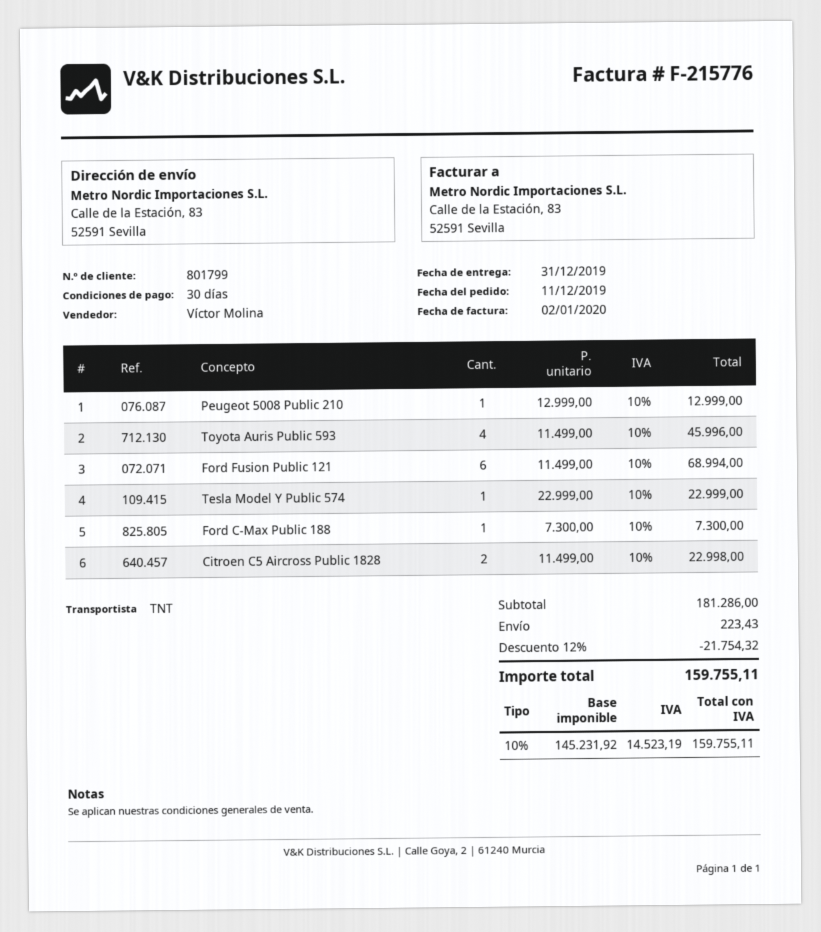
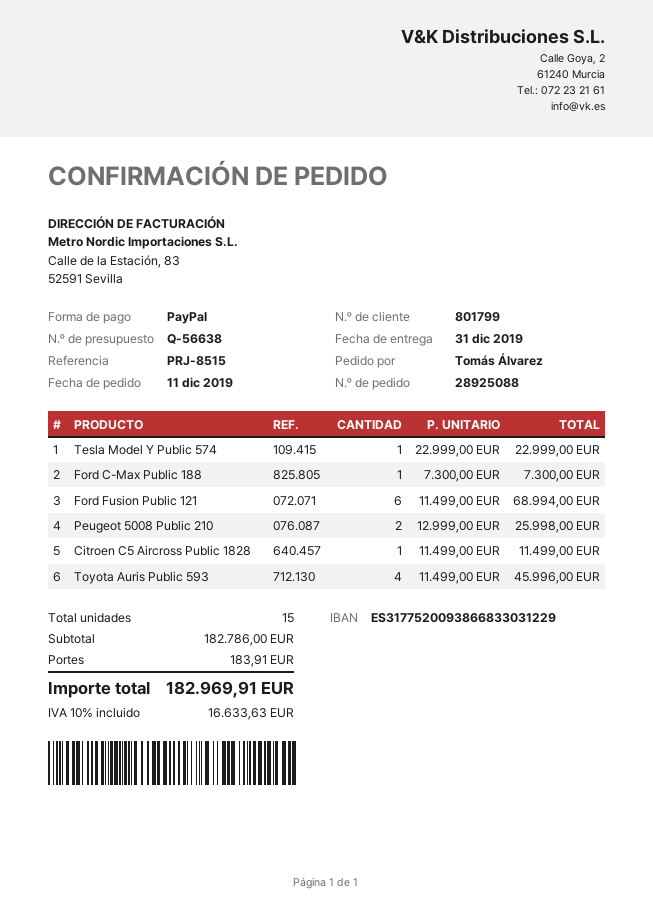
Peugeot 5008 Public 210: 1 x 12999.00 = 12999.00 -> 2 x 12999.00 = 25998.00
Citroen C5 Aircross Public 1828: 2 x 11499.00 = 22998.00 -> 1 x 11499.00 = 11499.00
subtotal: 181286.00 -> 182786.00
discount: 12% = 21754.32 -> none
shipping: 223.43 -> 183.91
tax: 10% = 14523.19 -> 10% = 16633.63
total: 159755.11 -> 182969.91

